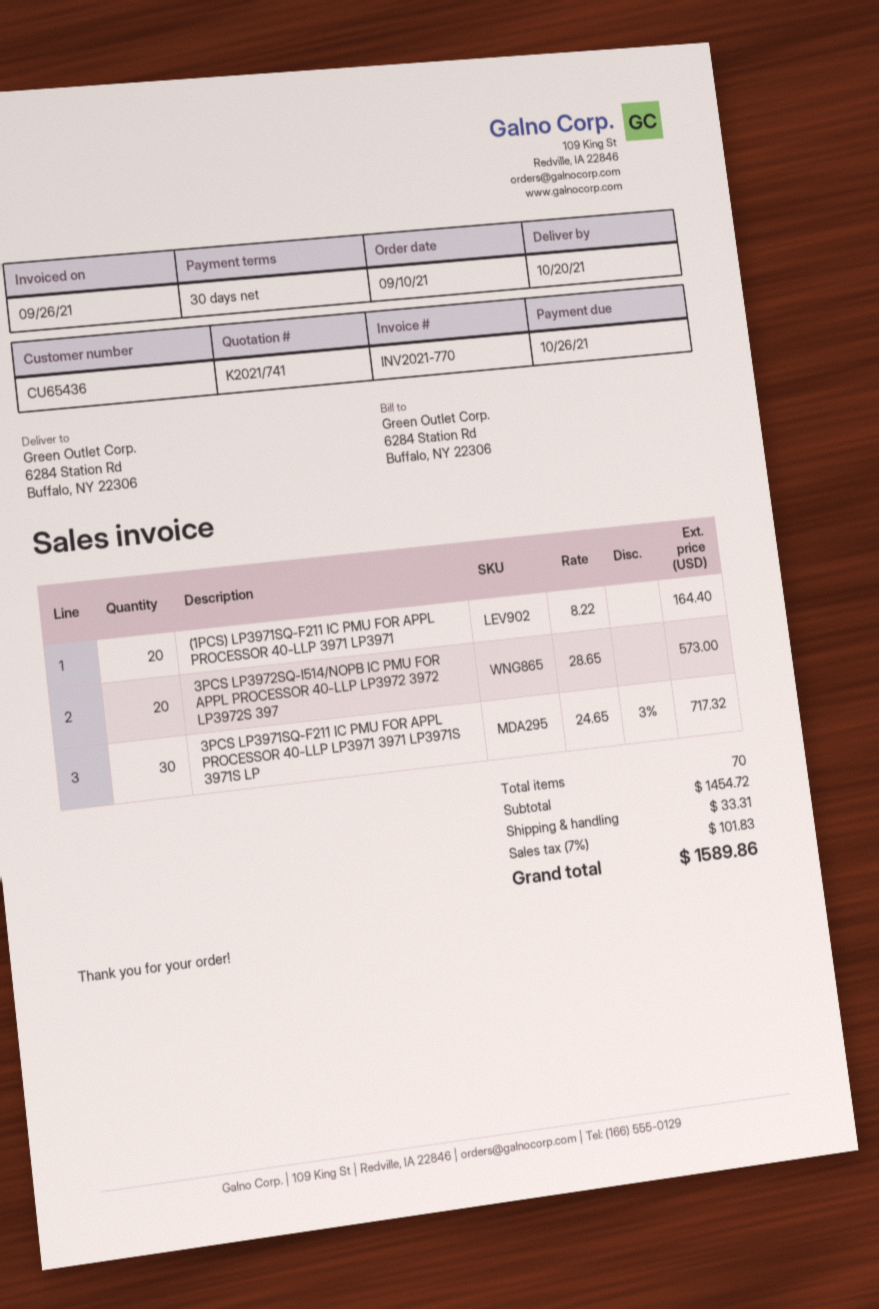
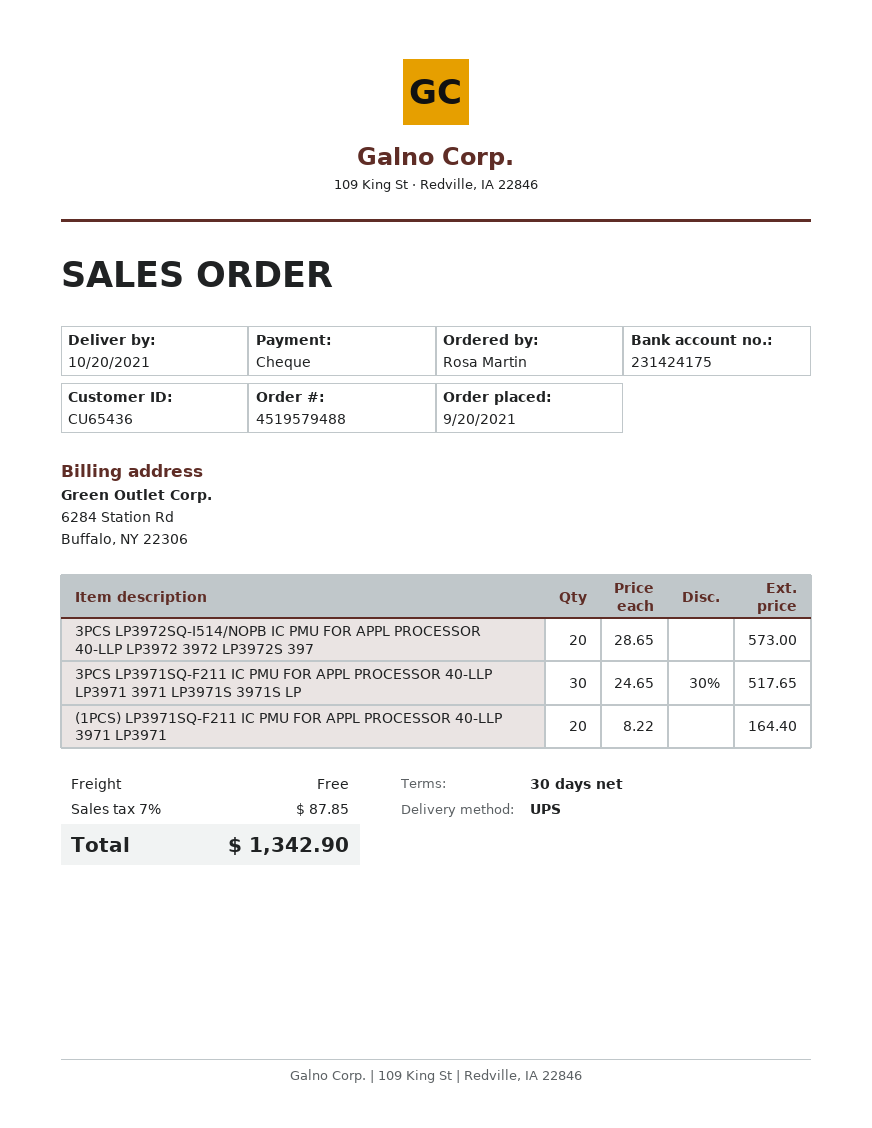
order date: 2021-09-10 -> 2021-09-20
3PCS LP3971SQ-F211 IC PMU FOR APPL PROCESSOR 40-LLP LP3971 3971 LP3971S 3971S LP: 30 x 24.65 - 3% = 717.32 -> 30 x 24.65 - 30% = 517.65
shipping: 33.31 -> 0.00
tax: 7% = 101.83 -> 7% = 87.85
total: 1589.86 -> 1342.90

